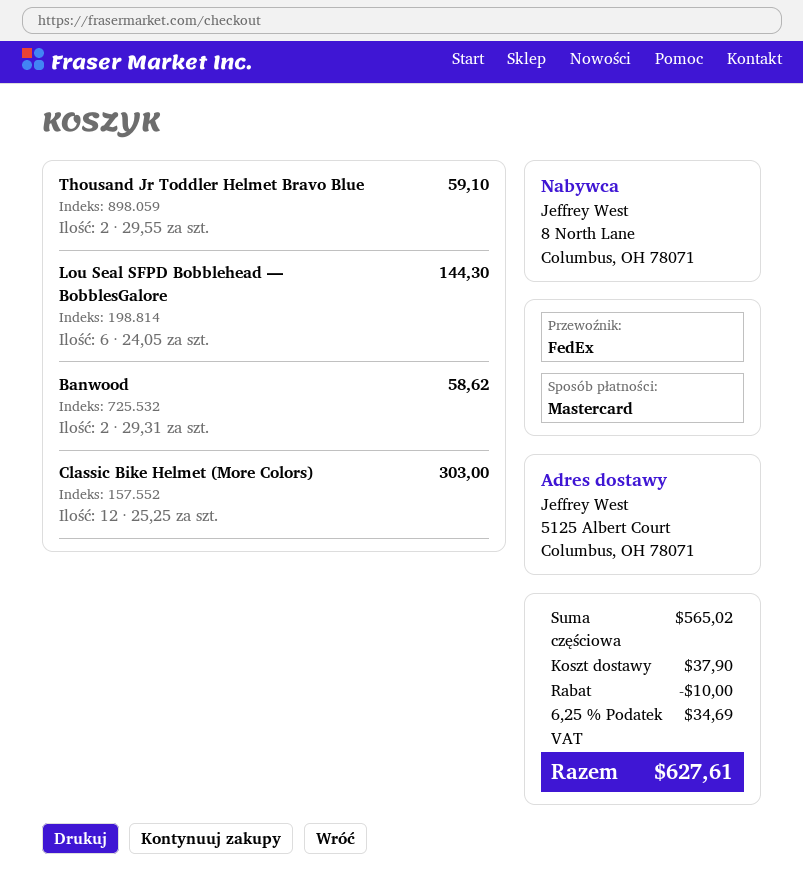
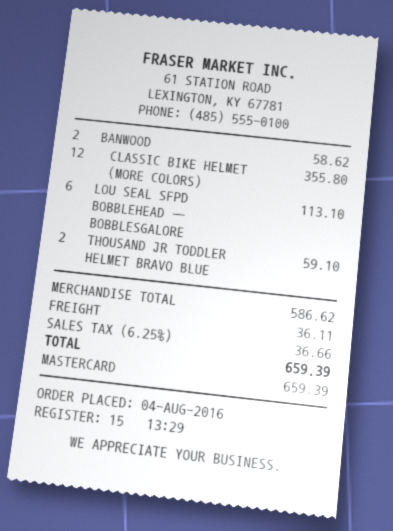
Lou Seal SFPD Bobblehead — BobblesGalore: 6 for 144.30 -> 6 for 113.10
Classic Bike Helmet (More Colors): 12 for 303.00 -> 12 for 355.80
subtotal: 565.02 -> 586.62
discount: 10.00 -> none
shipping: 37.90 -> 36.11
tax: 6.25% = 34.69 -> 6.25% = 36.66
total: 627.61 -> 659.39

